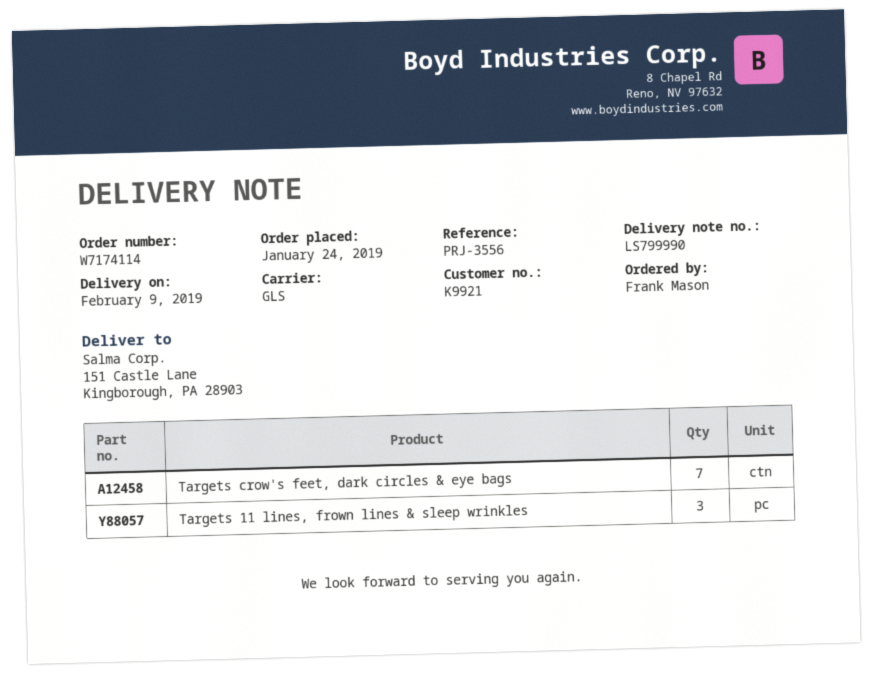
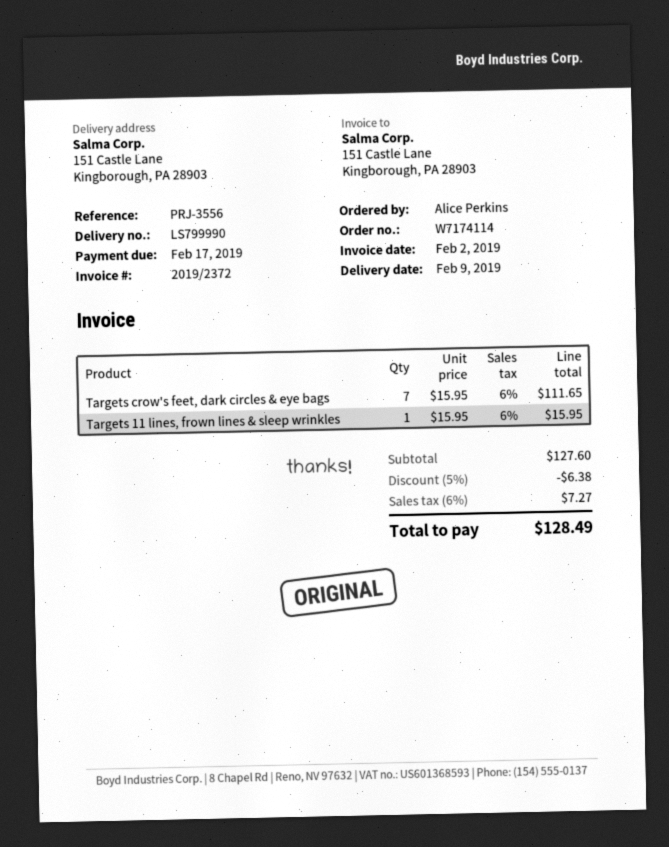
ordered by: Frank Mason -> Alice Perkins
Targets 11 lines, frown lines & sleep wrinkles: 3 -> 1

